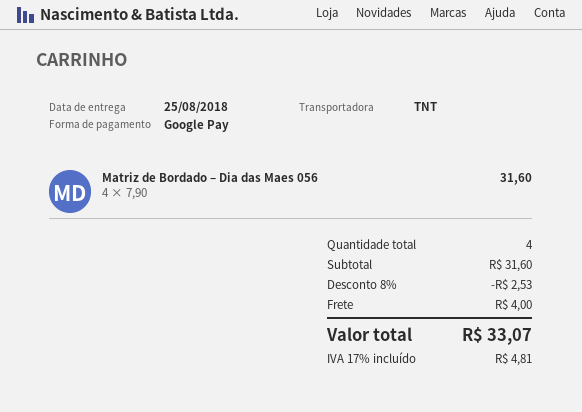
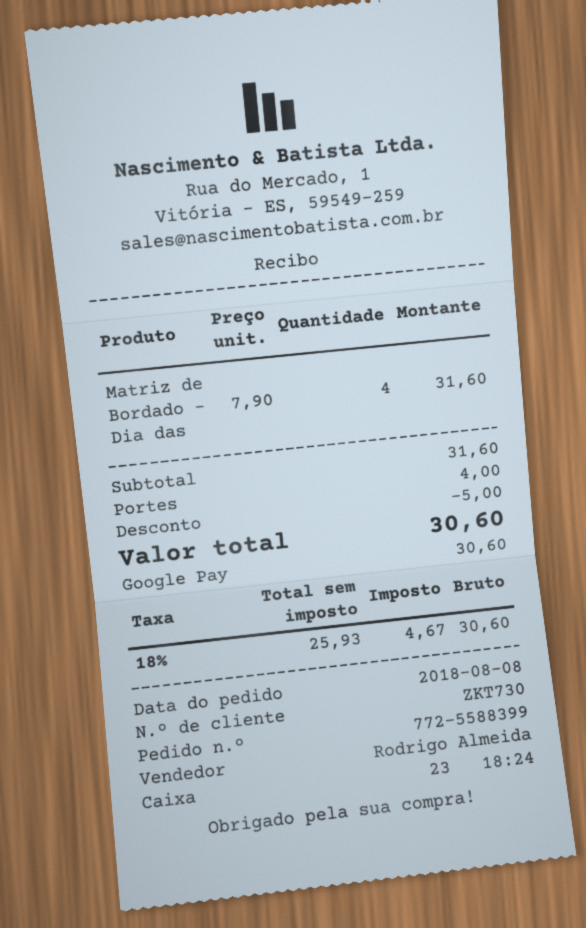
discount: 2.53 -> 5.00
tax: 17% = 4.81 -> 18% = 4.67
total: 33.07 -> 30.60

